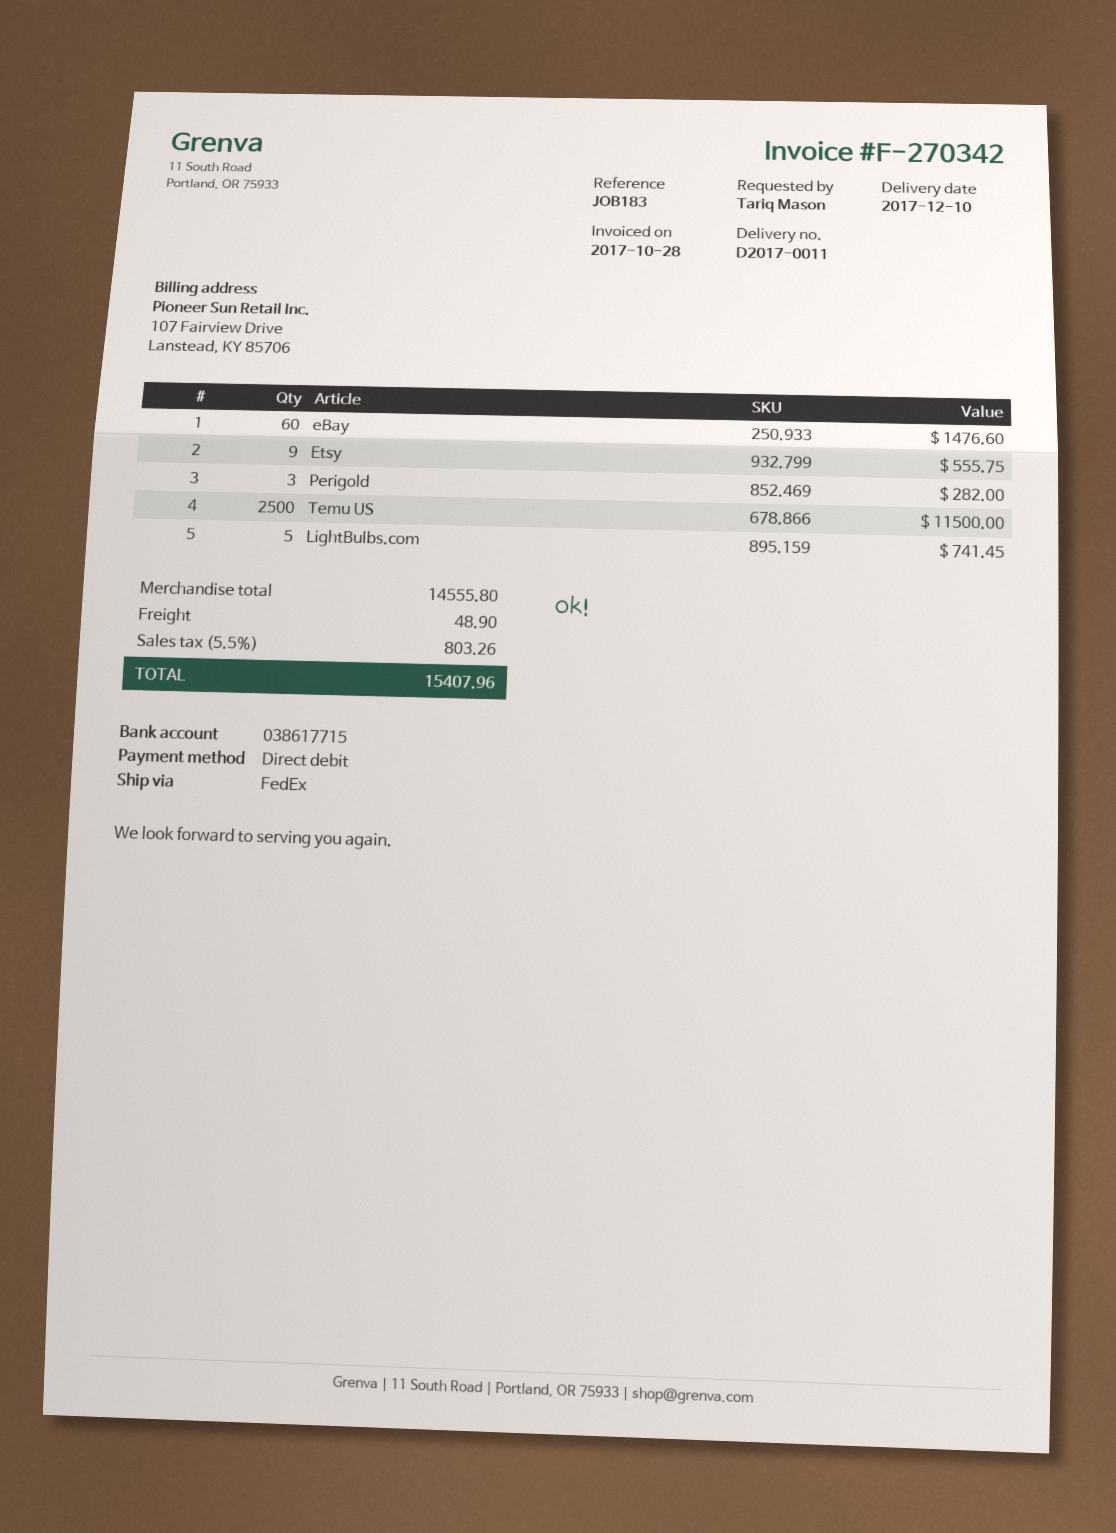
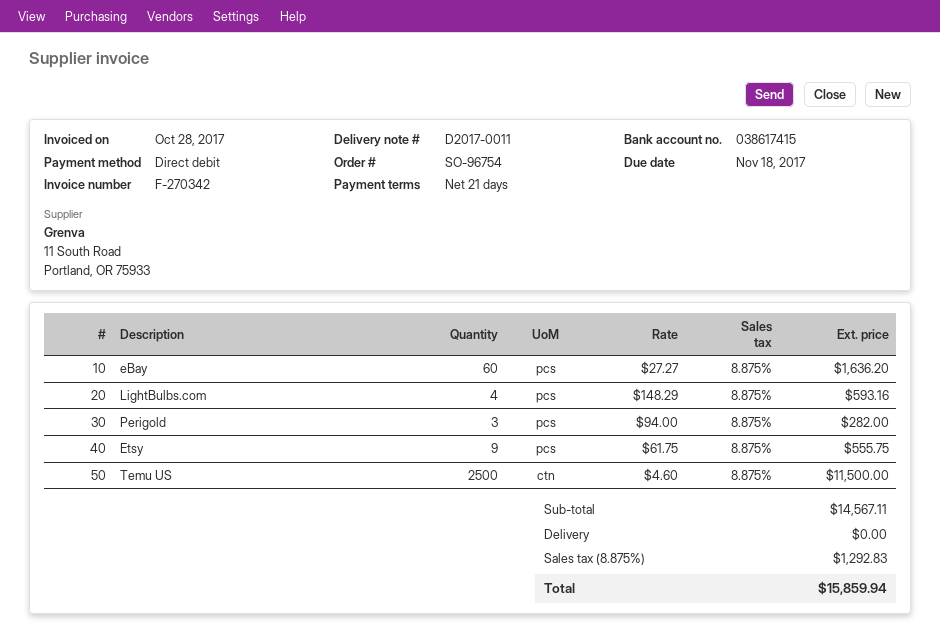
bank account: 038617715 -> 038617415
eBay: 60 for 1476.60 -> 60 for 1636.20
LightBulbs.com: 5 for 741.45 -> 4 for 593.16
subtotal: 14555.80 -> 14567.11
shipping: 48.90 -> 0.00
tax: 5.5% = 803.26 -> 8.875% = 1292.83
total: 15407.96 -> 15859.94

